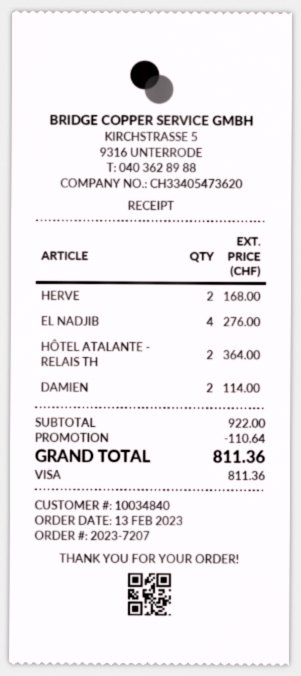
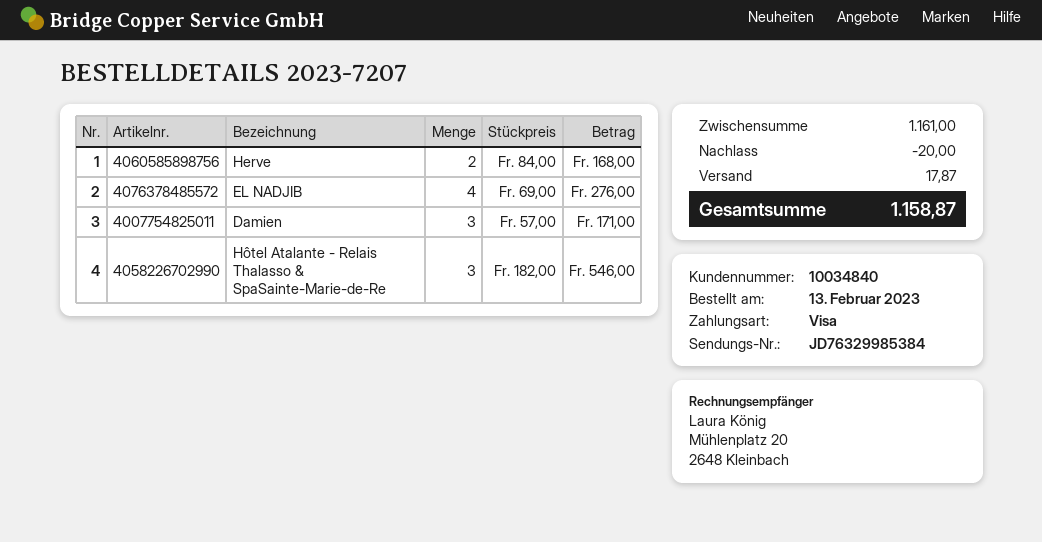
HÔTEL ATALANTE - RELAIS TH: 2 for 364.00 -> 3 for 546.00
DAMIEN: 2 for 114.00 -> 3 for 171.00
subtotal: 922.00 -> 1161.00
discount: 110.64 -> 20.00
shipping: none -> 17.87
total: 811.36 -> 1158.87

